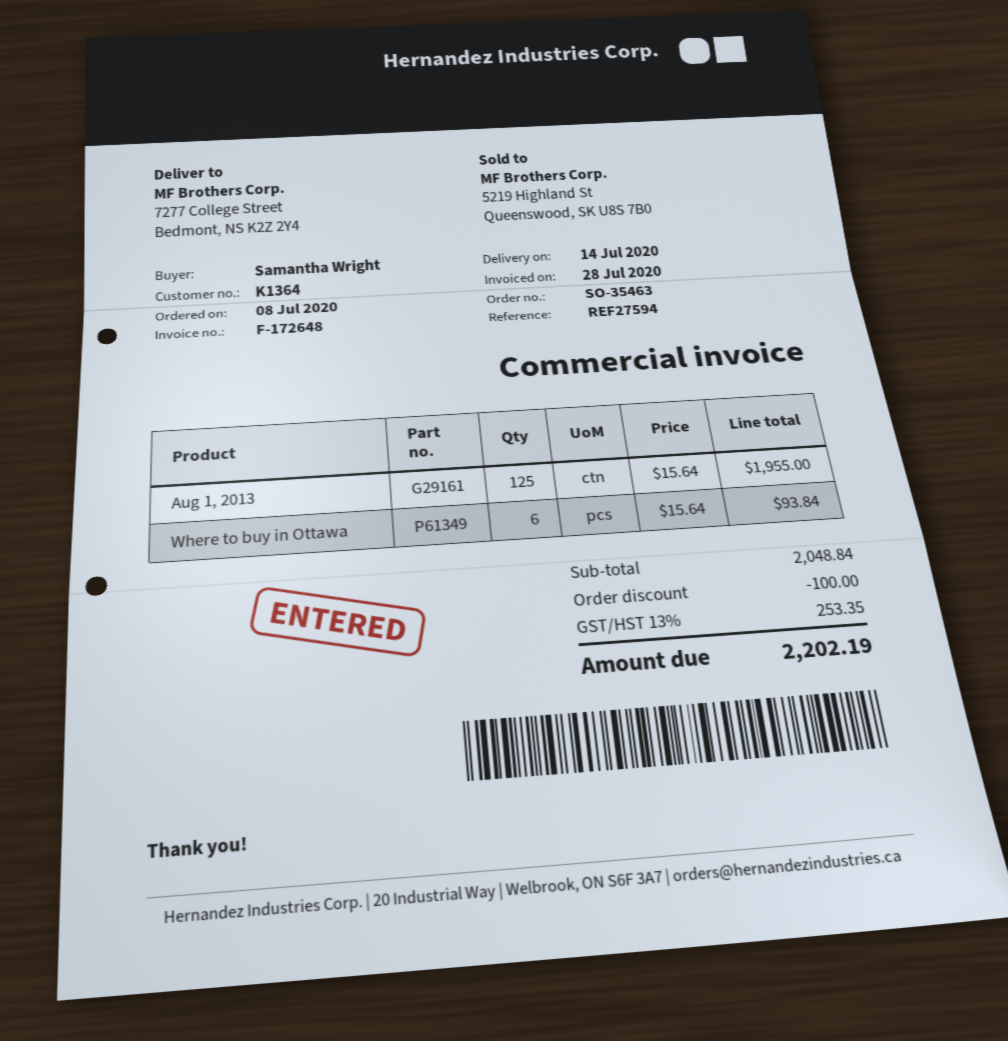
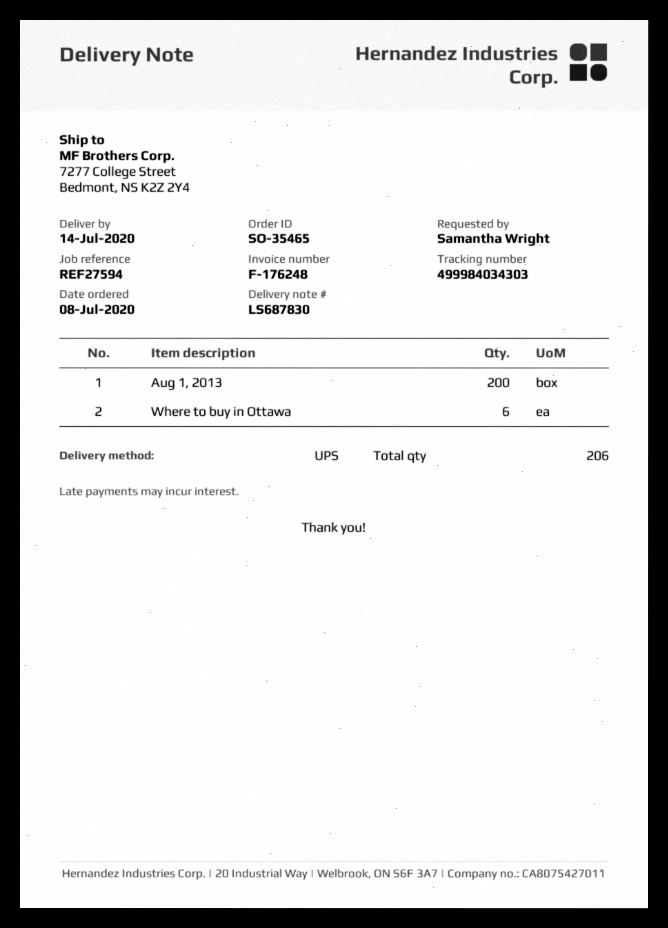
order number: SO-35463 -> SO-35465
invoice number: F-172648 -> F-176248
Aug 1, 2013: 125 -> 200

